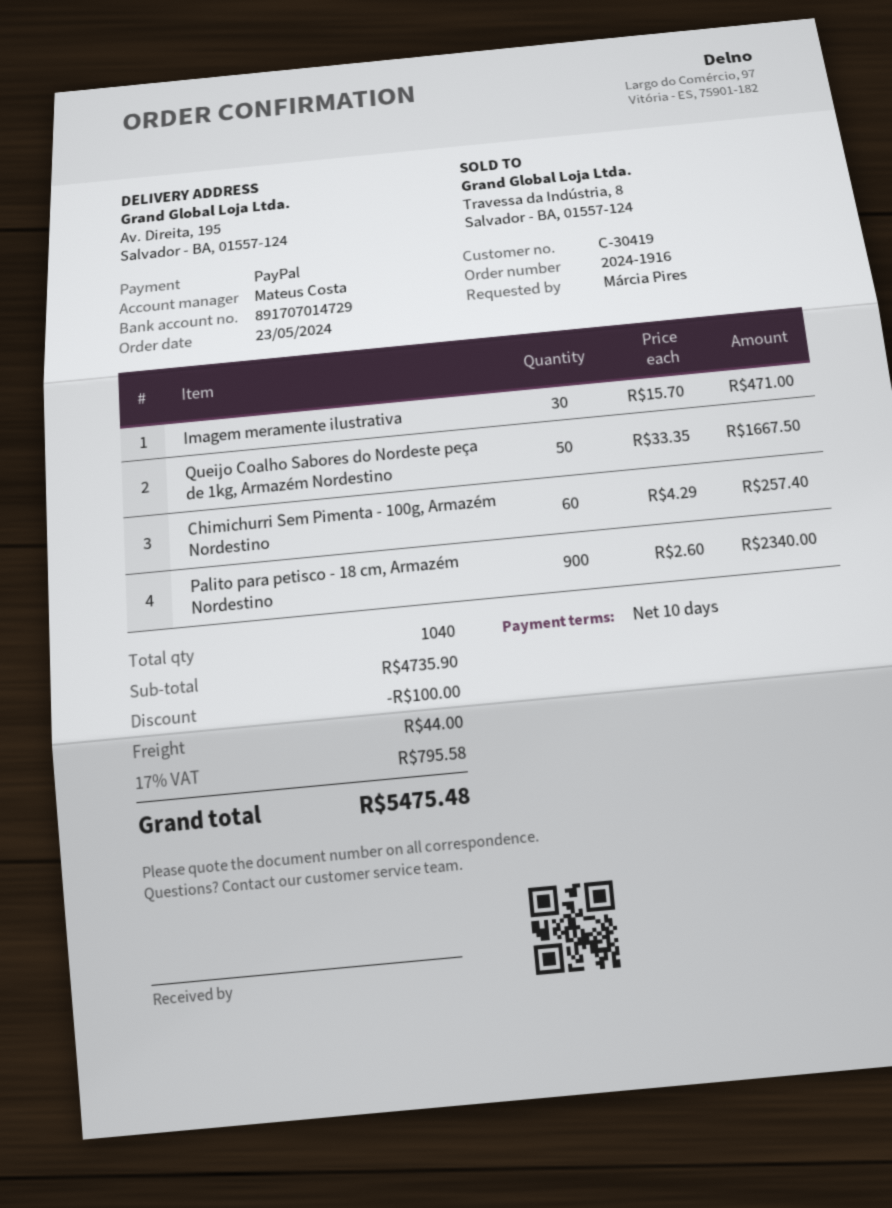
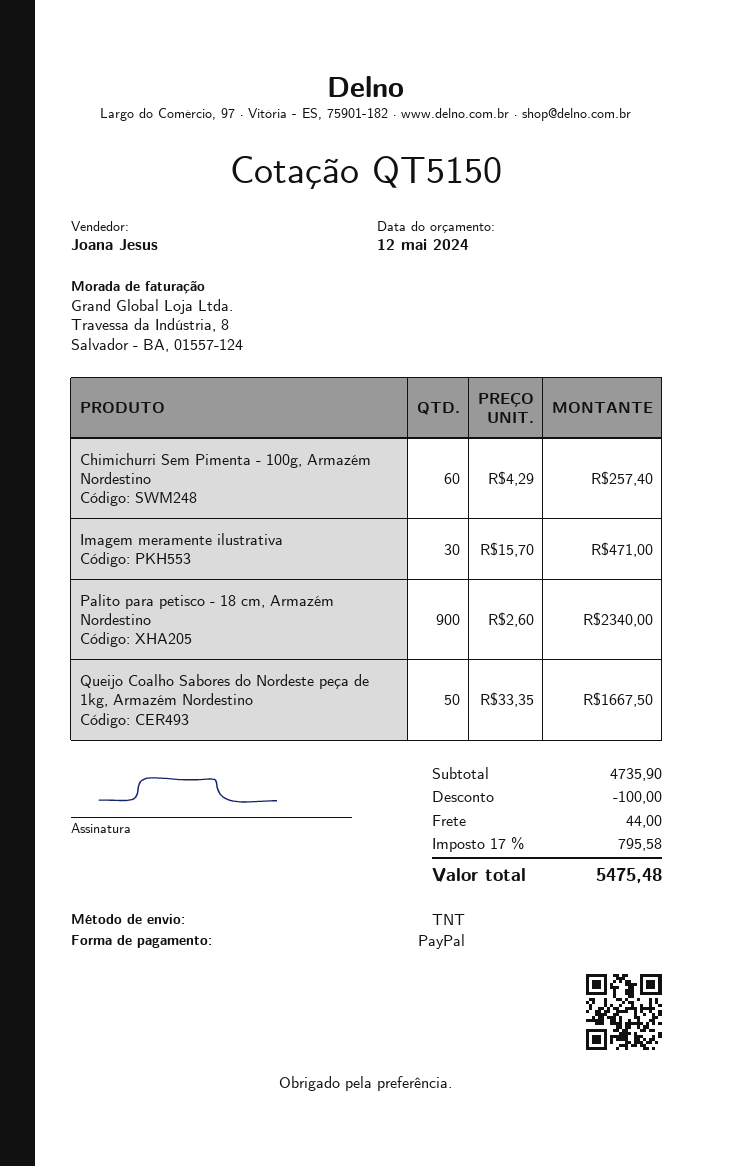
sales rep: Mateus Costa -> Joana Jesus

